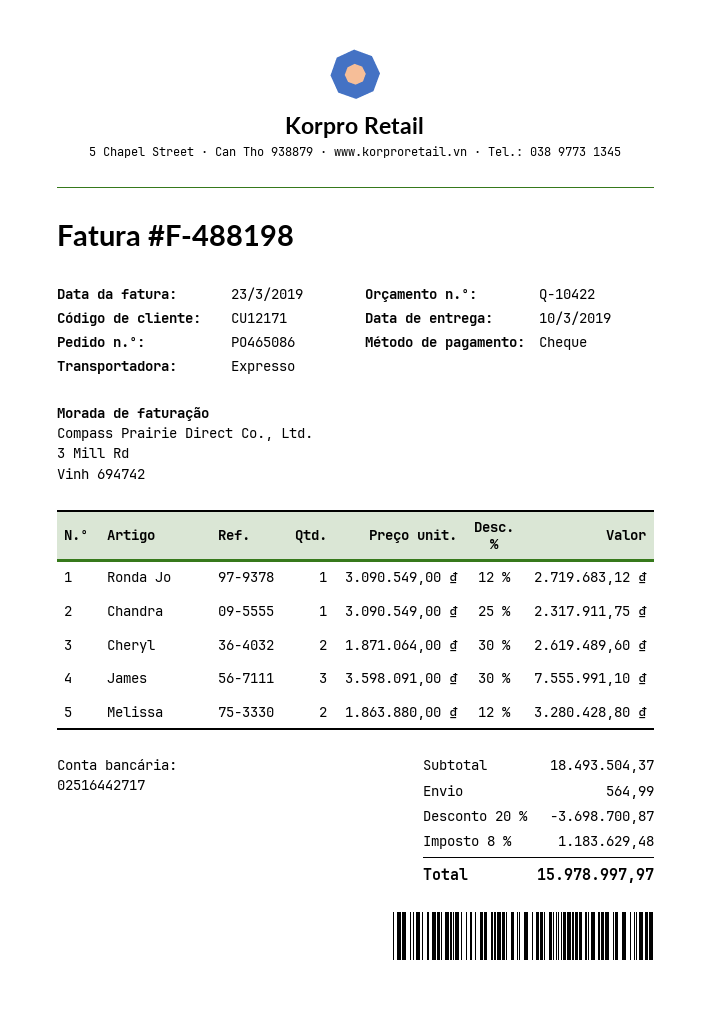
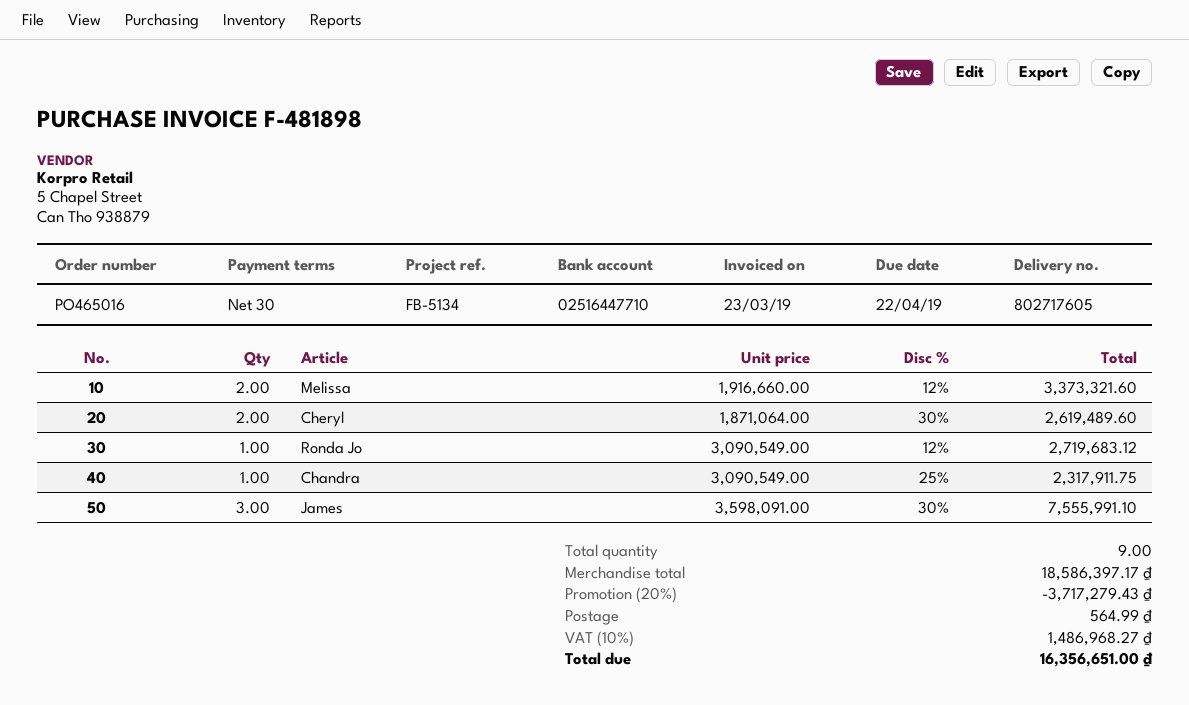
order number: PO465086 -> PO465016
invoice number: F-488198 -> F-481898
bank account: 02516442717 -> 02516447710
Melissa: 2 x 1863880.00 - 12% = 3280428.80 -> 2 x 1916660.00 - 12% = 3373321.60
subtotal: 18493504.37 -> 18586397.17
discount: 20% = 3698700.87 -> 20% = 3717279.43
tax: 8% = 1183629.48 -> 10% = 1486968.27
total: 15978997.97 -> 16356651.00

